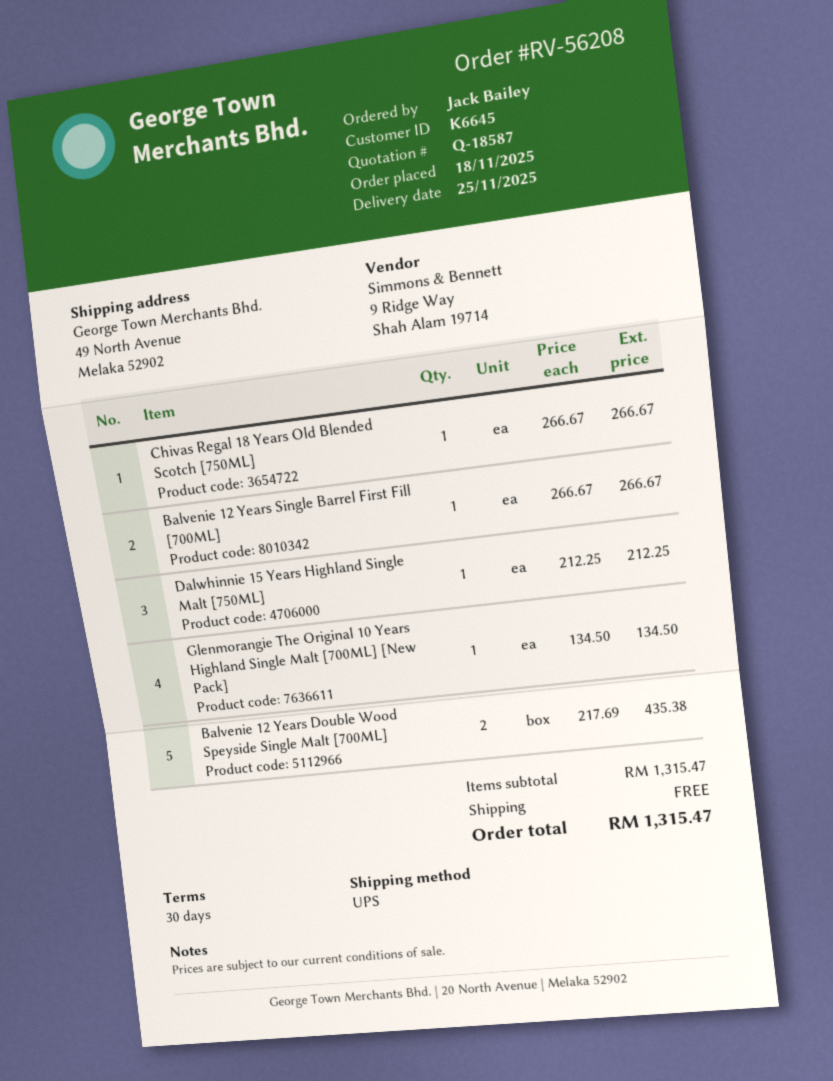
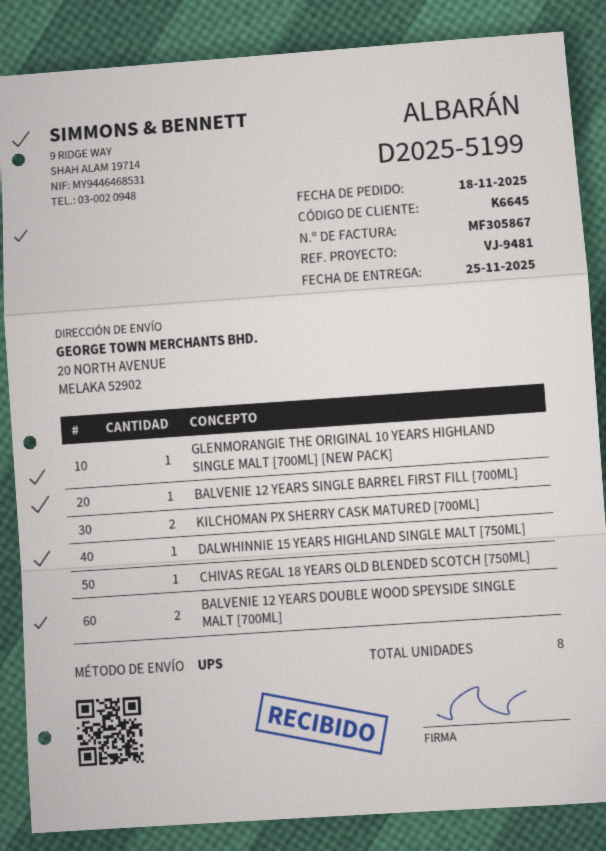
ship to: 49 North Avenue, Melaka 52902 -> 20 NORTH AVENUE, MELAKA 52902
KILCHOMAN PX SHERRY CASK MATURED [700ML]: none -> 2

